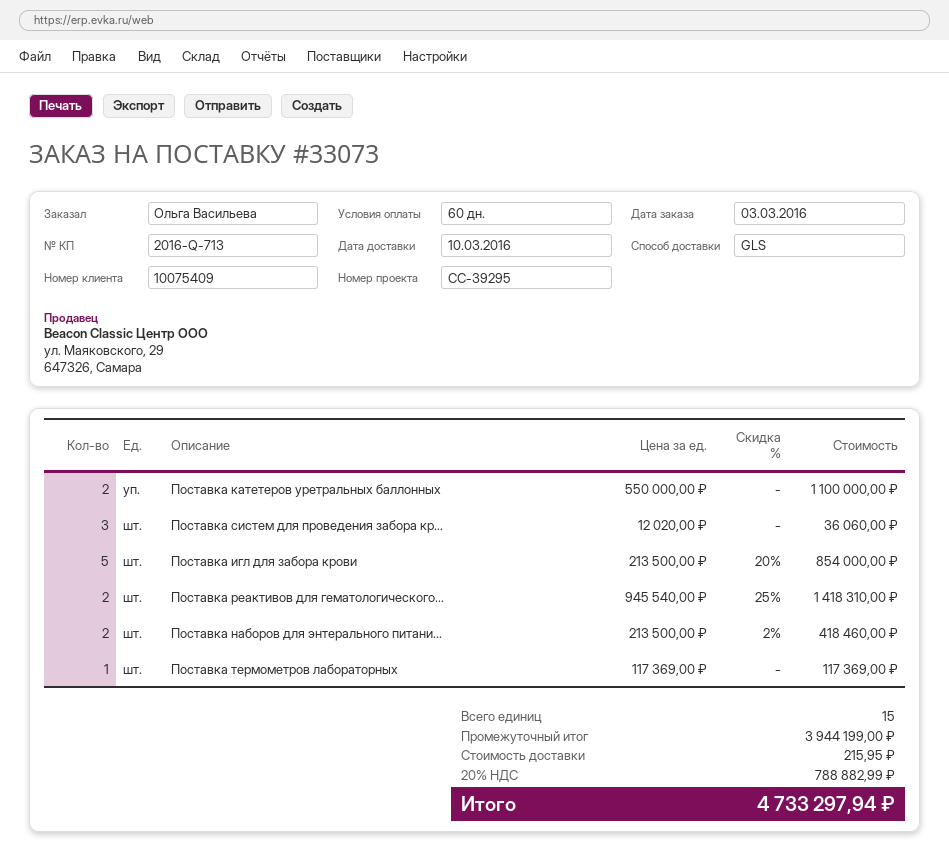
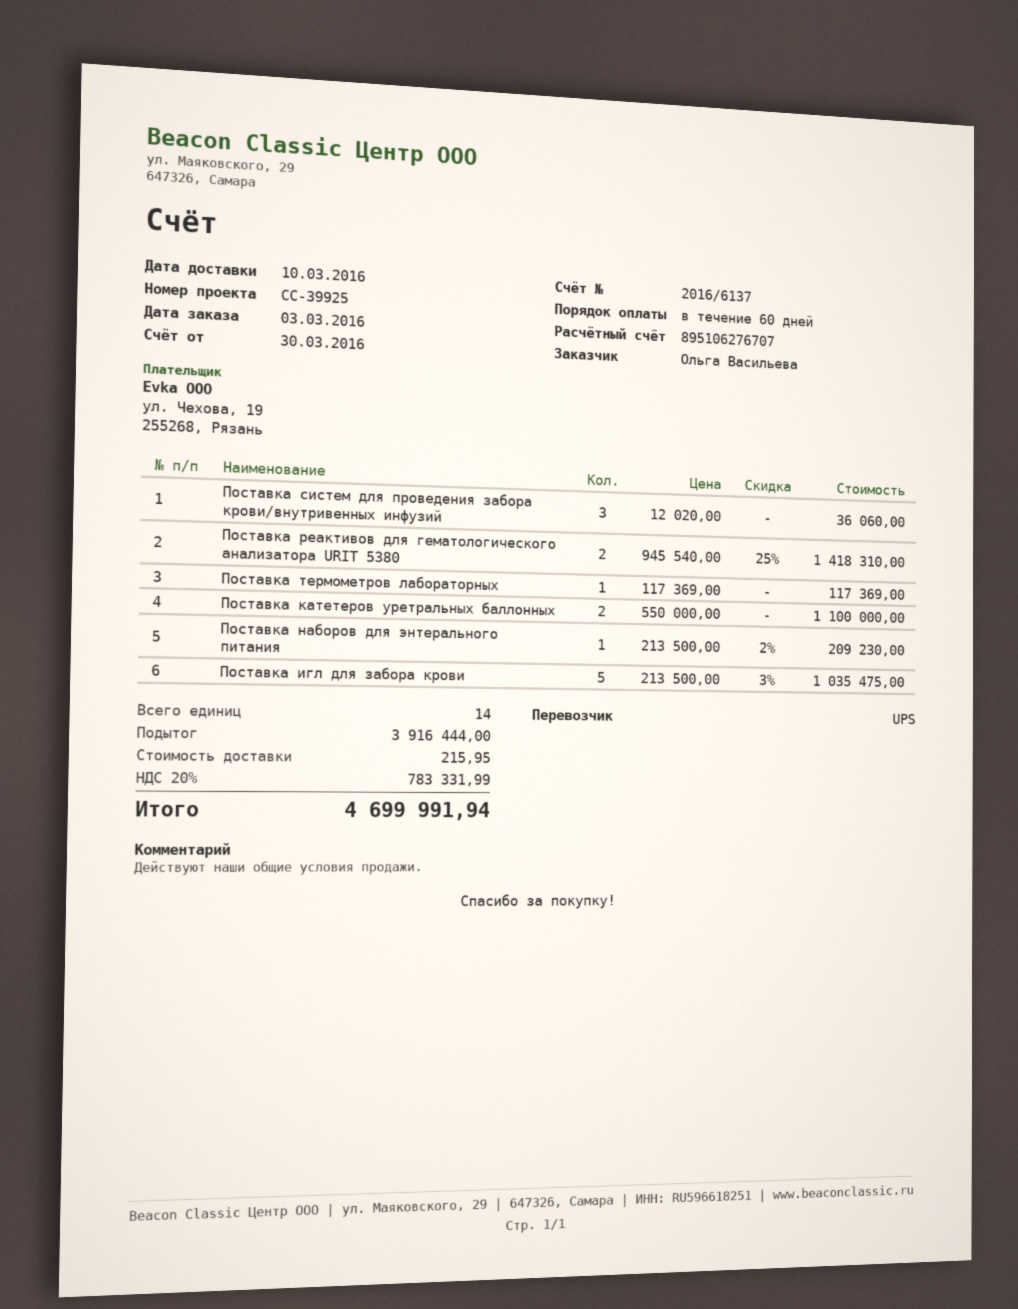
reference: CC-39295 -> CC-39925
shipping method: GLS -> UPS
Поставка игл для забора крови: 5 x 213500.00 - 20% = 854000.00 -> 5 x 213500.00 - 3% = 1035475.00
Поставка наборов для энтерального питани...: 2 x 213500.00 - 2% = 418460.00 -> 1 x 213500.00 - 2% = 209230.00
total quantity: 15 -> 14
subtotal: 3944199.00 -> 3916444.00
tax: 20% = 788882.99 -> 20% = 783331.99
total: 4733297.94 -> 4699991.94

